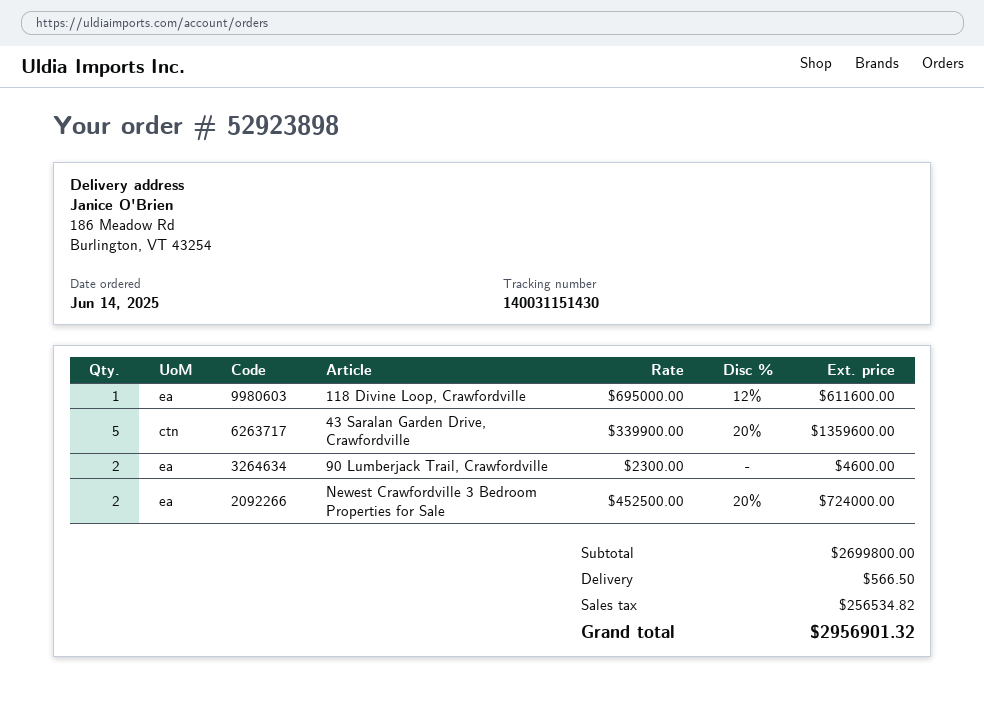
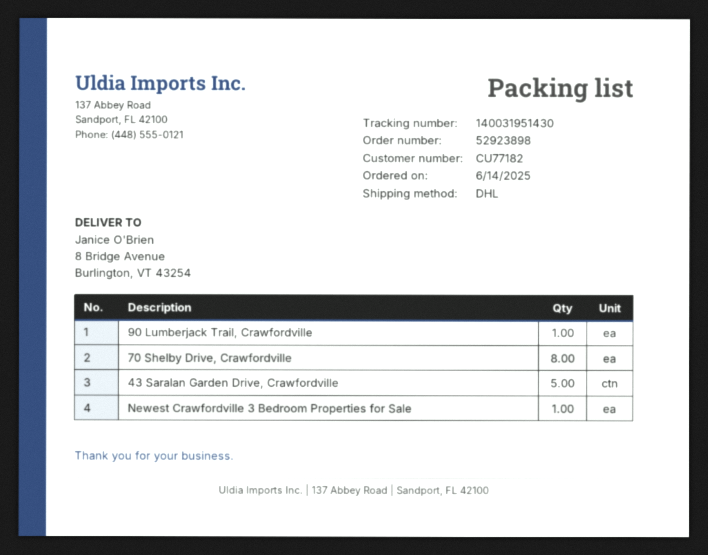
tracking number: 140031151430 -> 140031951430
ship to: 186 Meadow Rd, Burlington, VT 43254 -> 8 Bridge Avenue, Burlington, VT 43254
118 Divine Loop, Crawfordville: 1 -> none
90 Lumberjack Trail, Crawfordville: 2 -> 1
Newest Crawfordville 3 Bedroom Properties for Sale: 2 -> 1
70 Shelby Drive, Crawfordville: none -> 8

